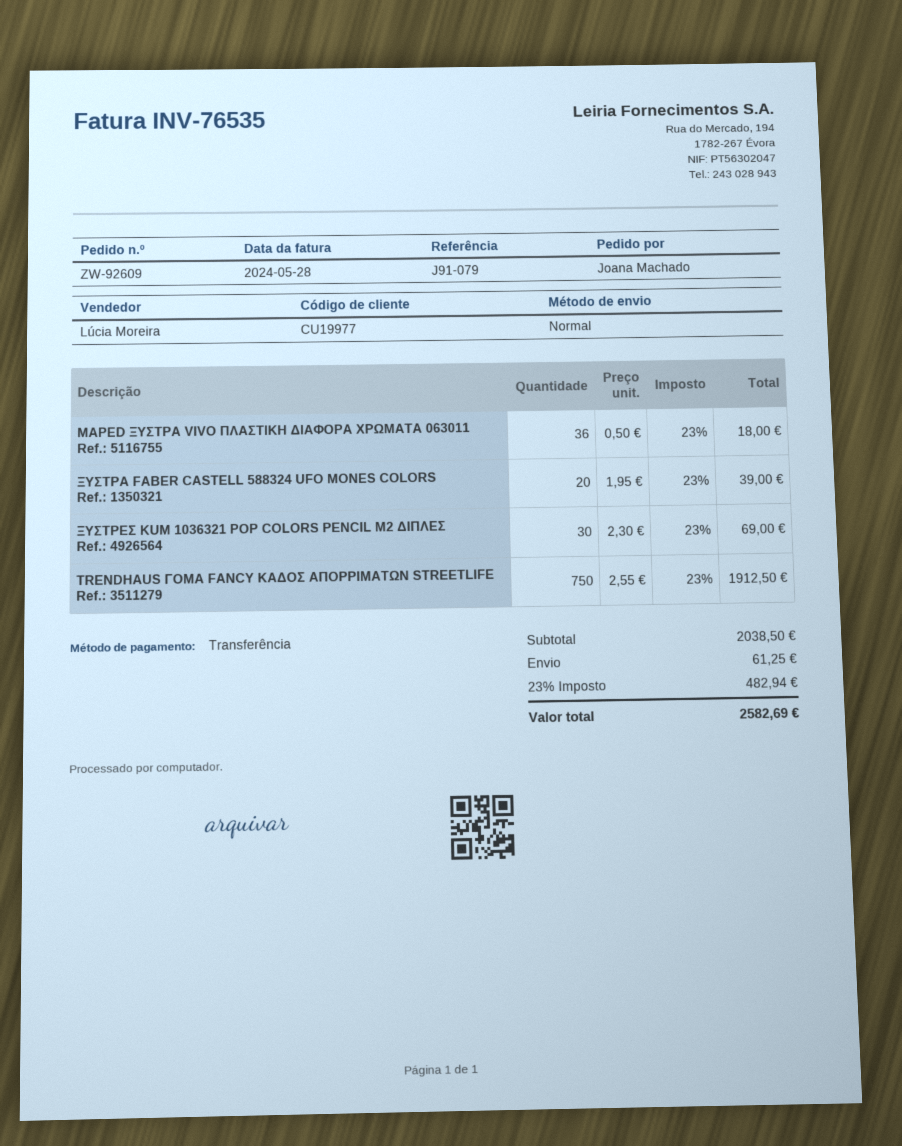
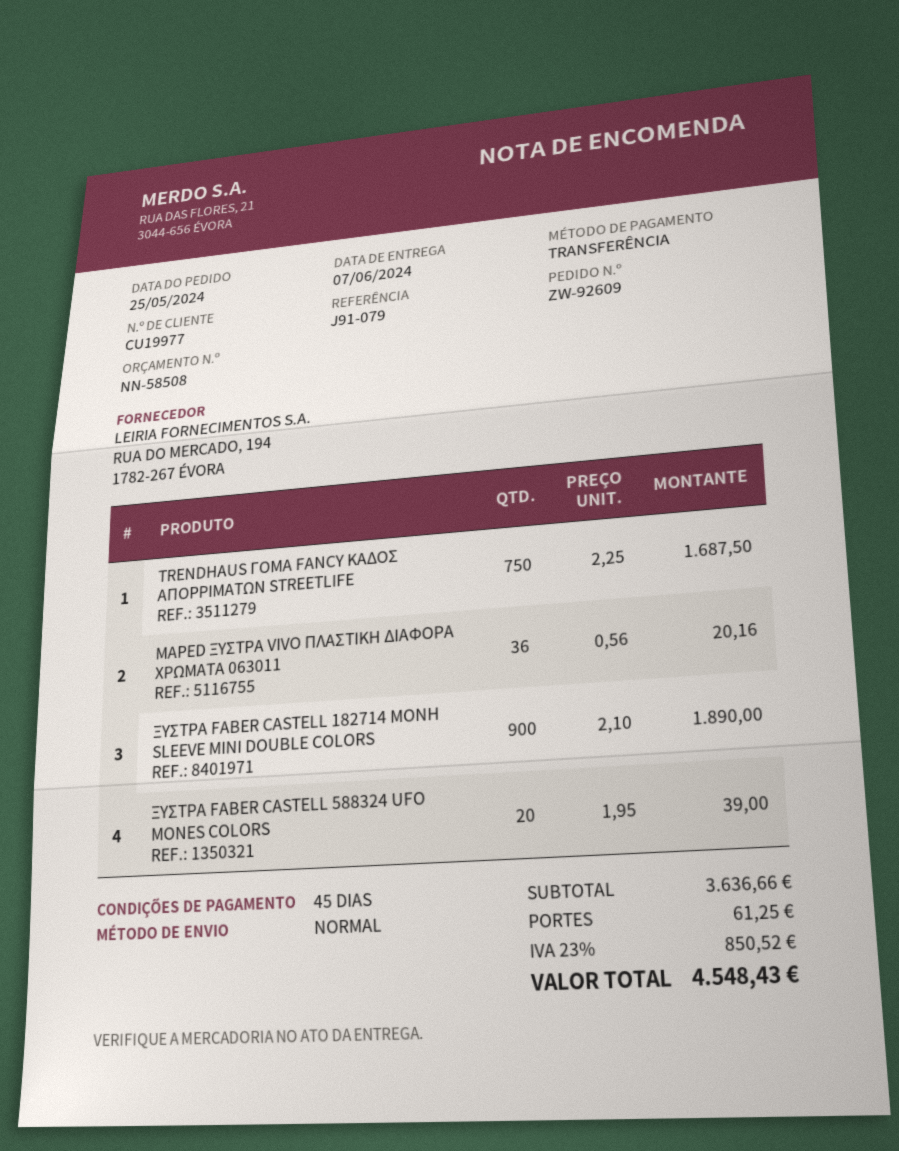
MAPED ΞΥΣΤΡΑ VIVO ΠΛΑΣΤΙΚΗ ΔΙΑΦΟΡΑ ΧΡΩΜΑΤΑ 063011: 36 x 0.50 = 18.00 -> 36 x 0.56 = 20.16
ΞΥΣΤΡΕΣ KUM 1036321 POP COLORS PENCIL M2 ΔΙΠΛΕΣ: 30 x 2.30 = 69.00 -> none
TRENDHAUS ΓΟΜΑ FANCY ΚΑΔΟΣ ΑΠΟΡΡΙΜΑΤΩΝ STREETLIFE: 750 x 2.55 = 1912.50 -> 750 x 2.25 = 1687.50
ΞΥΣΤΡA FABER CASTELL 182714 ΜΟΝH SLEEVE MINI DOUBLE COLORS: none -> 900 x 2.10 = 1890.00
subtotal: 2038.50 -> 3636.66
tax: 23% = 482.94 -> 23% = 850.52
total: 2582.69 -> 4548.43

